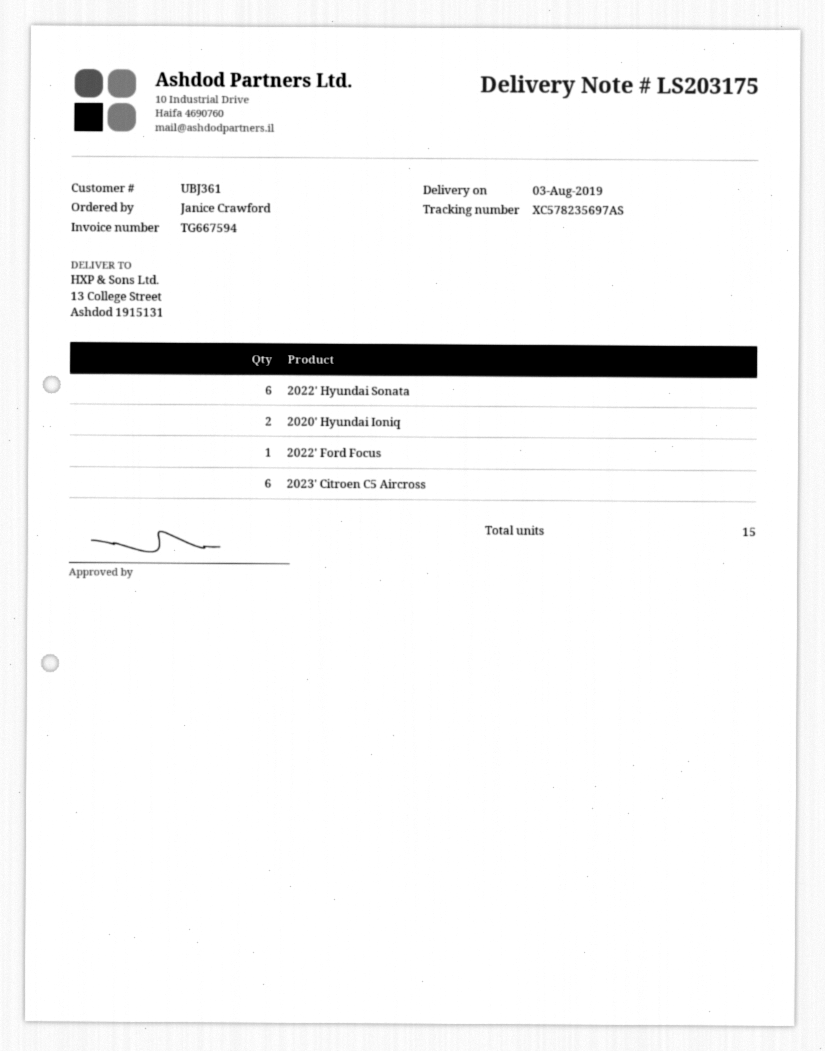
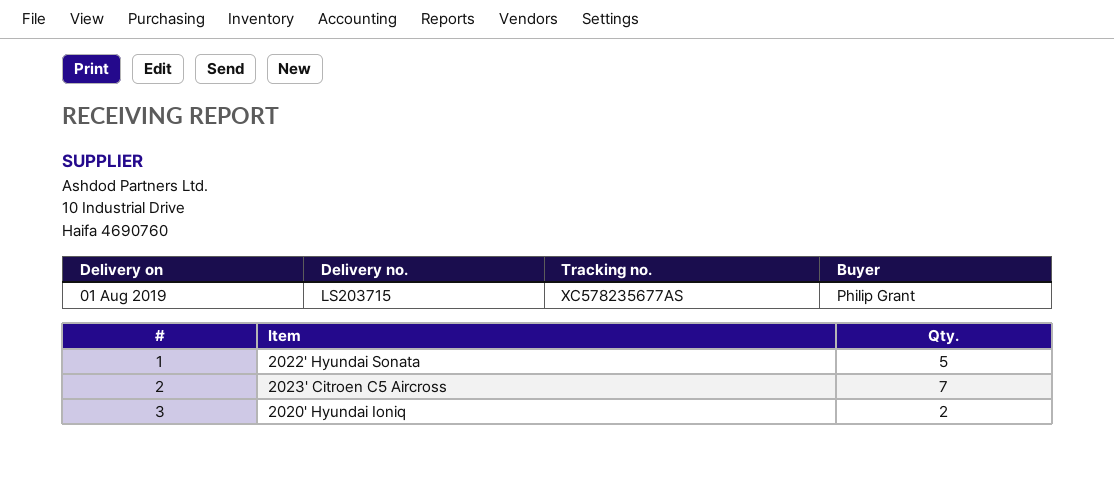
delivery note number: LS203175 -> LS203715
delivery date: 2019-08-03 -> 2019-08-01
ordered by: Janice Crawford -> Philip Grant
tracking number: XC578235697AS -> XC578235677AS
2022' Hyundai Sonata: 6 -> 5
2022' Ford Focus: 1 -> none
2023' Citroen C5 Aircross: 6 -> 7

